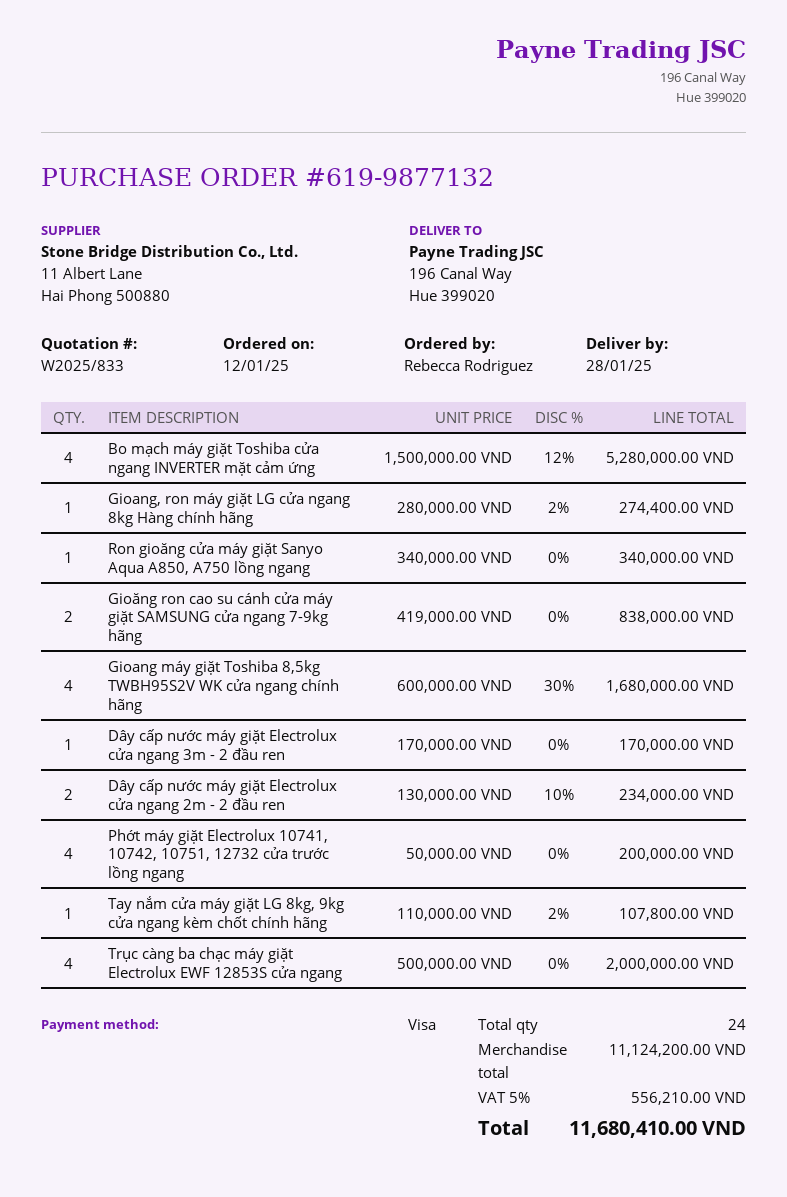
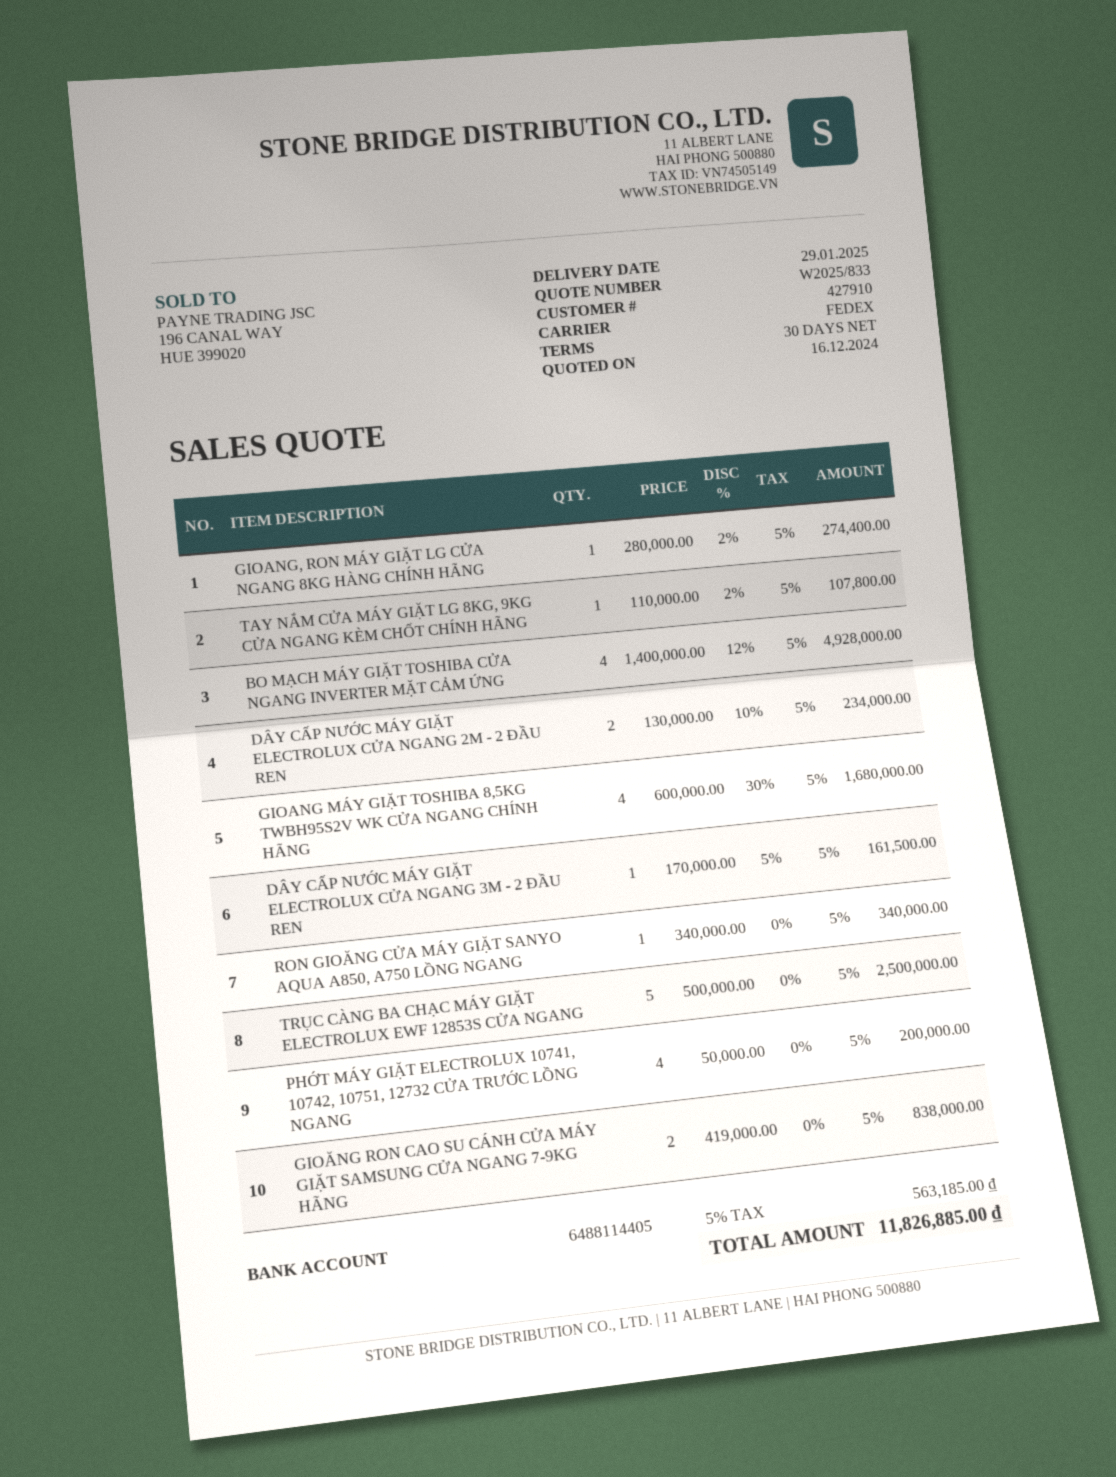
delivery date: 2025-01-28 -> 2025-01-29
Bo mạch máy giặt Toshiba cửa ngang INVERTER mặt cảm ứng: 4 x 1500000.00 - 12% = 5280000.00 -> 4 x 1400000.00 - 12% = 4928000.00
Dây cấp nước máy giặt Electrolux cửa ngang 3m - 2 đầu ren: 1 x 170000.00 = 170000.00 -> 1 x 170000.00 - 5% = 161500.00
Trục càng ba chạc máy giặt Electrolux EWF 12853S cửa ngang: 4 x 500000.00 = 2000000.00 -> 5 x 500000.00 = 2500000.00
tax: 5% = 556210.00 -> 5% = 563185.00
total: 11680410.00 -> 11826885.00

